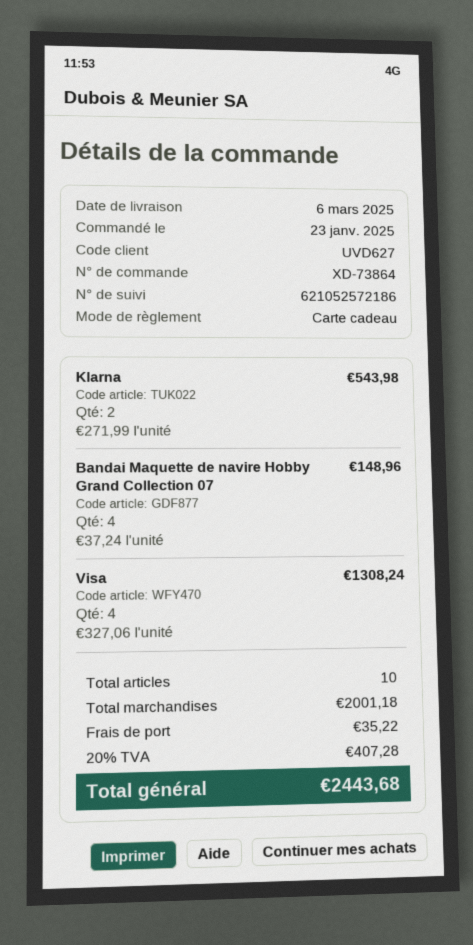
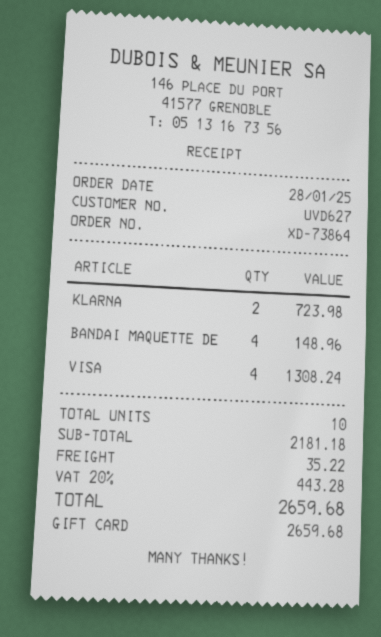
order date: 2025-01-23 -> 2025-01-28
Klarna: 2 for 543.98 -> 2 for 723.98
subtotal: 2001.18 -> 2181.18
tax: 20% = 407.28 -> 20% = 443.28
total: 2443.68 -> 2659.68

